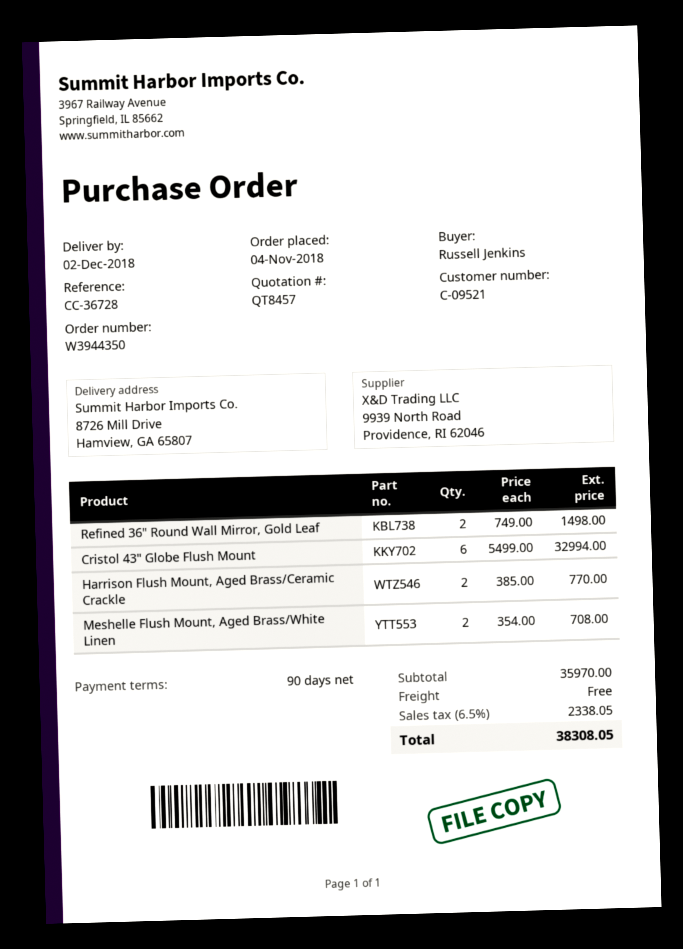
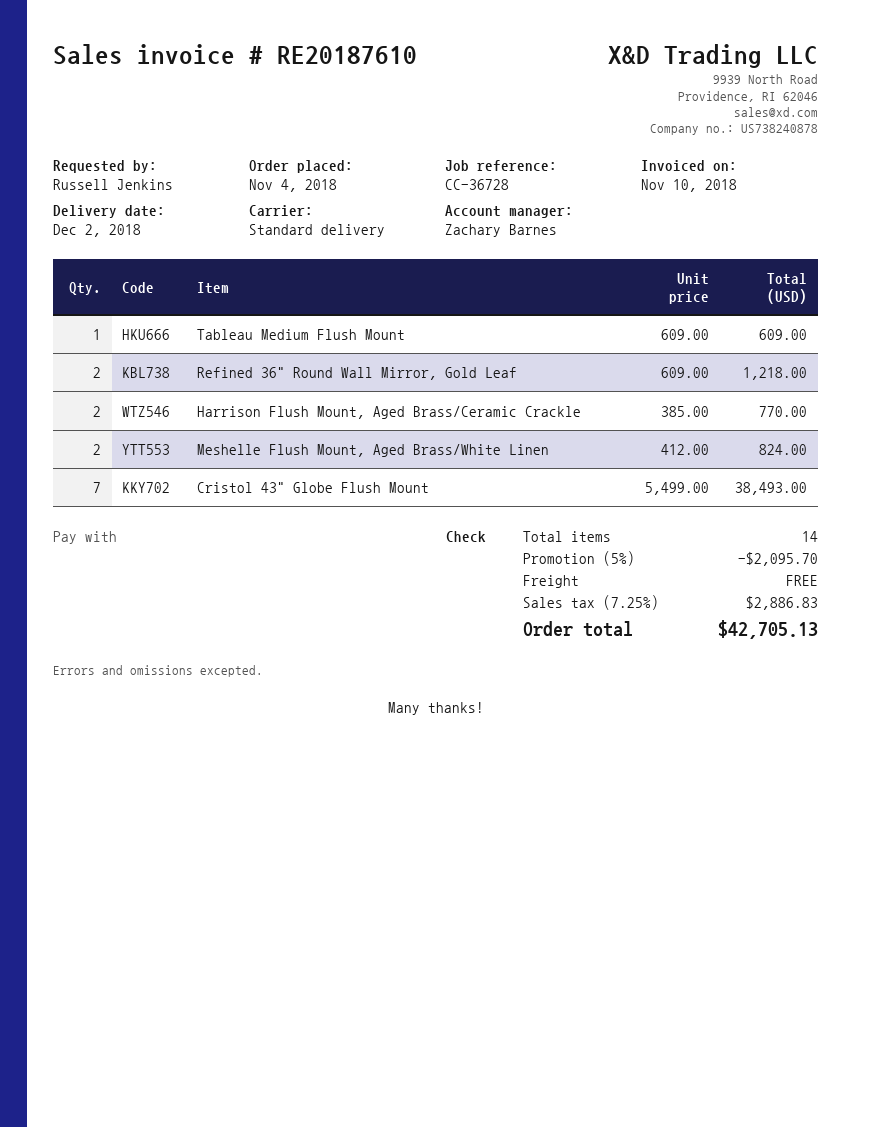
Refined 36" Round Wall Mirror, Gold Leaf: 2 x 749.00 = 1498.00 -> 2 x 609.00 = 1218.00
Cristol 43" Globe Flush Mount: 6 x 5499.00 = 32994.00 -> 7 x 5499.00 = 38493.00
Meshelle Flush Mount, Aged Brass/White Linen: 2 x 354.00 = 708.00 -> 2 x 412.00 = 824.00
Tableau Medium Flush Mount: none -> 1 x 609.00 = 609.00
discount: none -> 5% = 2095.70
tax: 6.5% = 2338.05 -> 7.25% = 2886.83
total: 38308.05 -> 42705.13

